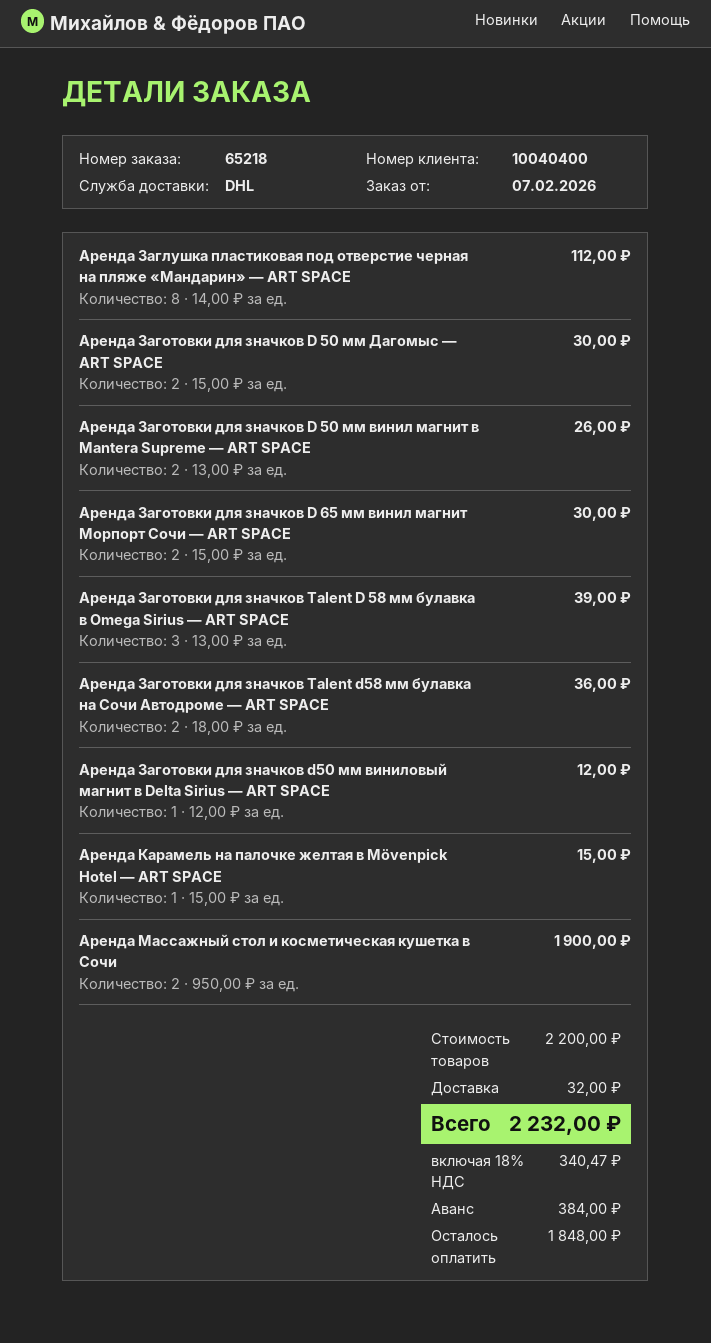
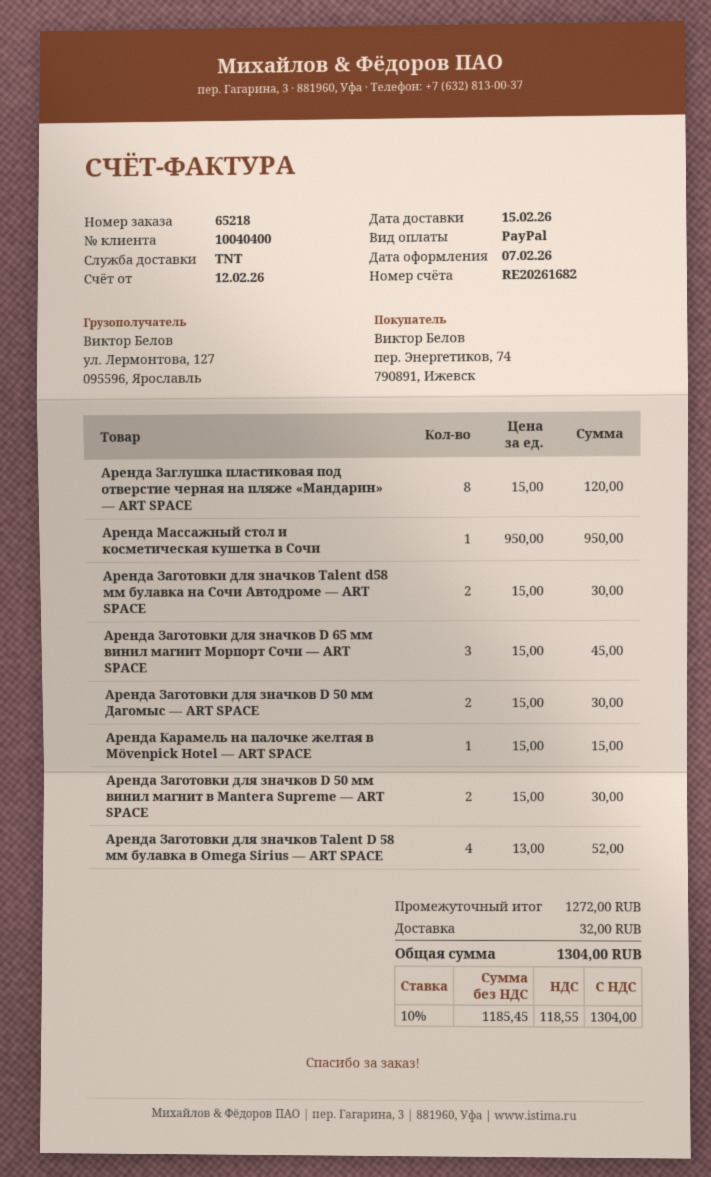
shipping method: DHL -> TNT
Аренда Заглушка пластиковая под отверстие черная на пляже «Мандарин» — ART SPACE: 8 x 14.00 = 112.00 -> 8 x 15.00 = 120.00
Аренда Заготовки для значков D 50 мм винил магнит в Mantera Supreme — ART SPACE: 2 x 13.00 = 26.00 -> 2 x 15.00 = 30.00
Аренда Заготовки для значков D 65 мм винил магнит Морпорт Сочи — ART SPACE: 2 x 15.00 = 30.00 -> 3 x 15.00 = 45.00
Аренда Заготовки для значков Talent D 58 мм булавка в Omega Sirius — ART SPACE: 3 x 13.00 = 39.00 -> 4 x 13.00 = 52.00
Аренда Заготовки для значков Talent d58 мм булавка на Сочи Автодроме — ART SPACE: 2 x 18.00 = 36.00 -> 2 x 15.00 = 30.00
Аренда Заготовки для значков d50 мм виниловый магнит в Delta Sirius — ART SPACE: 1 x 12.00 = 12.00 -> none
Аренда Массажный стол и косметическая кушетка в Сочи: 2 x 950.00 = 1900.00 -> 1 x 950.00 = 950.00
subtotal: 2200.00 -> 1272.00
tax: 18% = 340.47 -> 10% = 118.55
total: 2232.00 -> 1304.00

